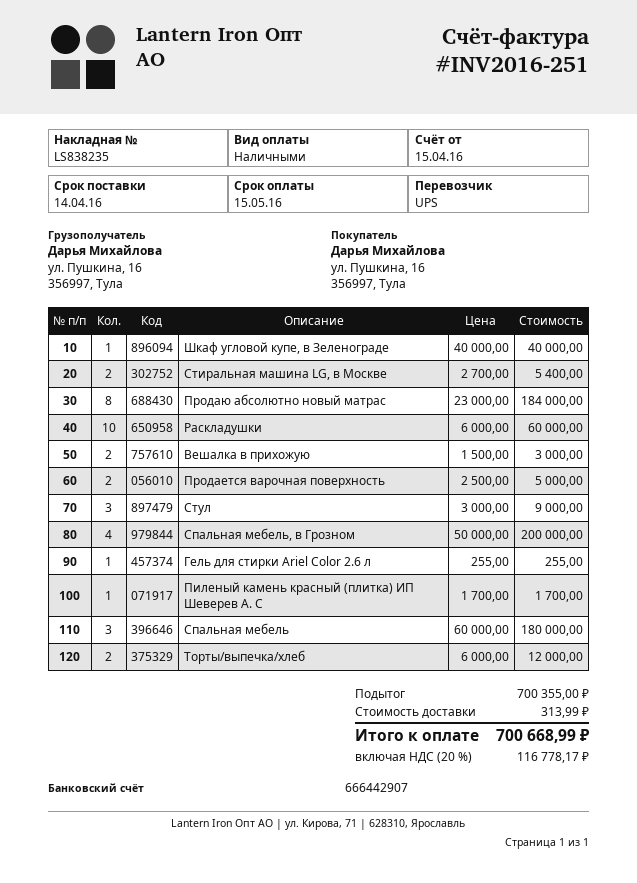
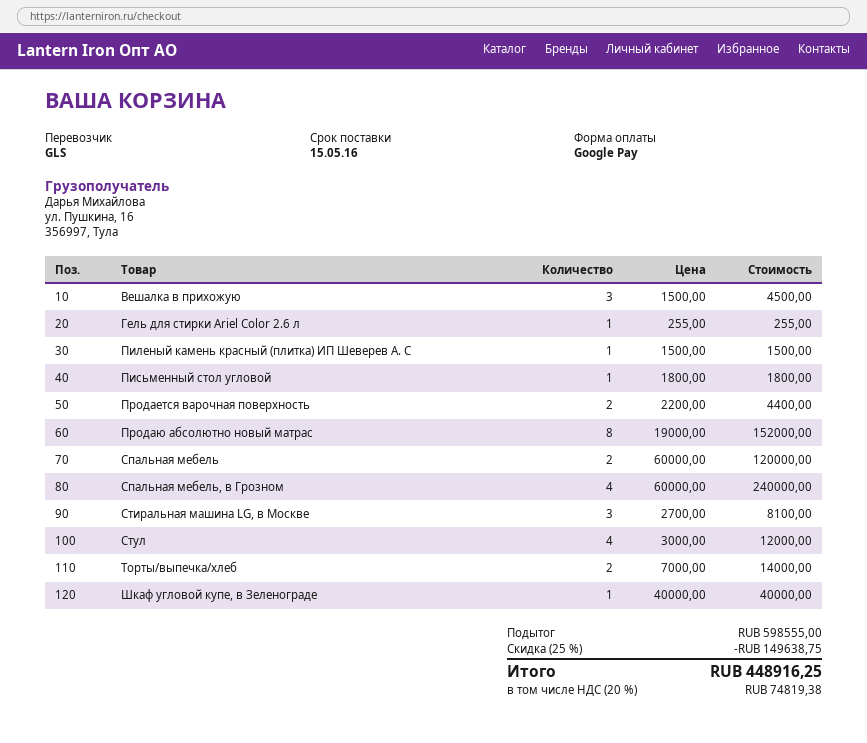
delivery date: 2016-04-14 -> 2016-05-15
payment method: cash -> Google Pay
shipping method: UPS -> GLS
Стиральная машина LG, в Москве: 2 x 2700.00 = 5400.00 -> 3 x 2700.00 = 8100.00
Продаю абсолютно новый матрас: 8 x 23000.00 = 184000.00 -> 8 x 19000.00 = 152000.00
Раскладушки: 10 x 6000.00 = 60000.00 -> none
Вешалка в прихожую: 2 x 1500.00 = 3000.00 -> 3 x 1500.00 = 4500.00
Продается варочная поверхность: 2 x 2500.00 = 5000.00 -> 2 x 2200.00 = 4400.00
Стул: 3 x 3000.00 = 9000.00 -> 4 x 3000.00 = 12000.00
Спальная мебель, в Грозном: 4 x 50000.00 = 200000.00 -> 4 x 60000.00 = 240000.00
Пиленый камень красный (плитка) ИП Шеверев А. С: 1 x 1700.00 = 1700.00 -> 1 x 1500.00 = 1500.00
Спальная мебель: 3 x 60000.00 = 180000.00 -> 2 x 60000.00 = 120000.00
Торты/выпечка/хлеб: 2 x 6000.00 = 12000.00 -> 2 x 7000.00 = 14000.00
Письменный стол угловой: none -> 1 x 1800.00 = 1800.00
subtotal: 700355.00 -> 598555.00
discount: none -> 25% = 149638.75
shipping: 313.99 -> none
tax: 20% = 116778.17 -> 20% = 74819.38
total: 700668.99 -> 448916.25

